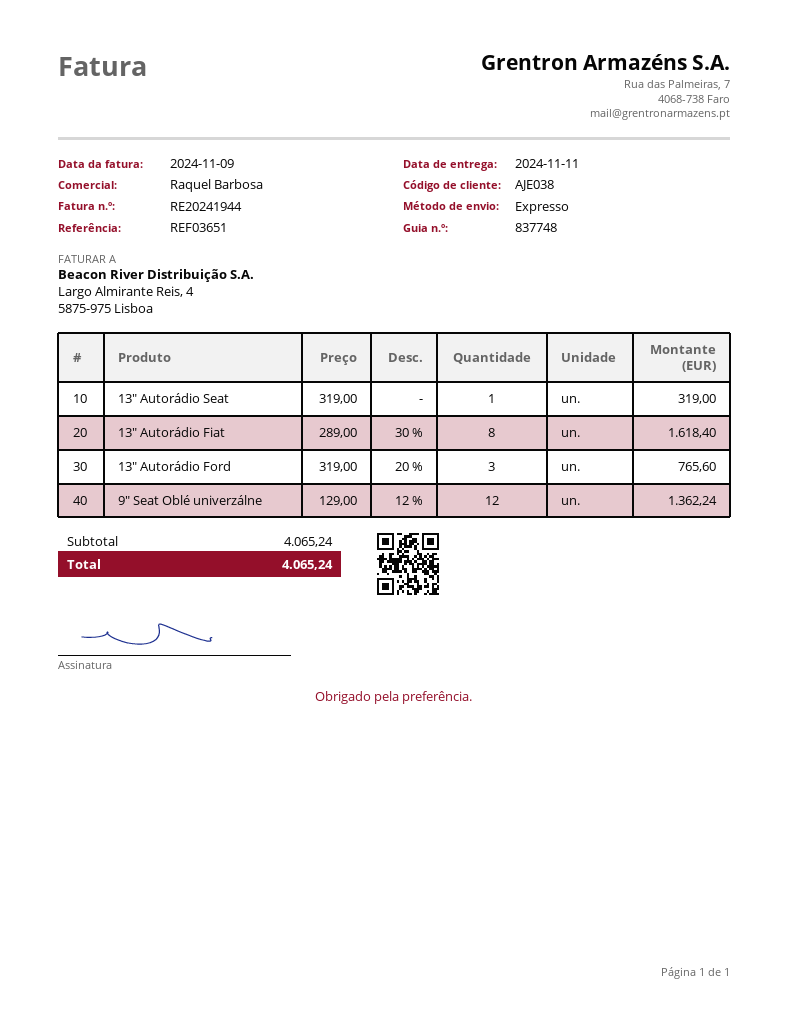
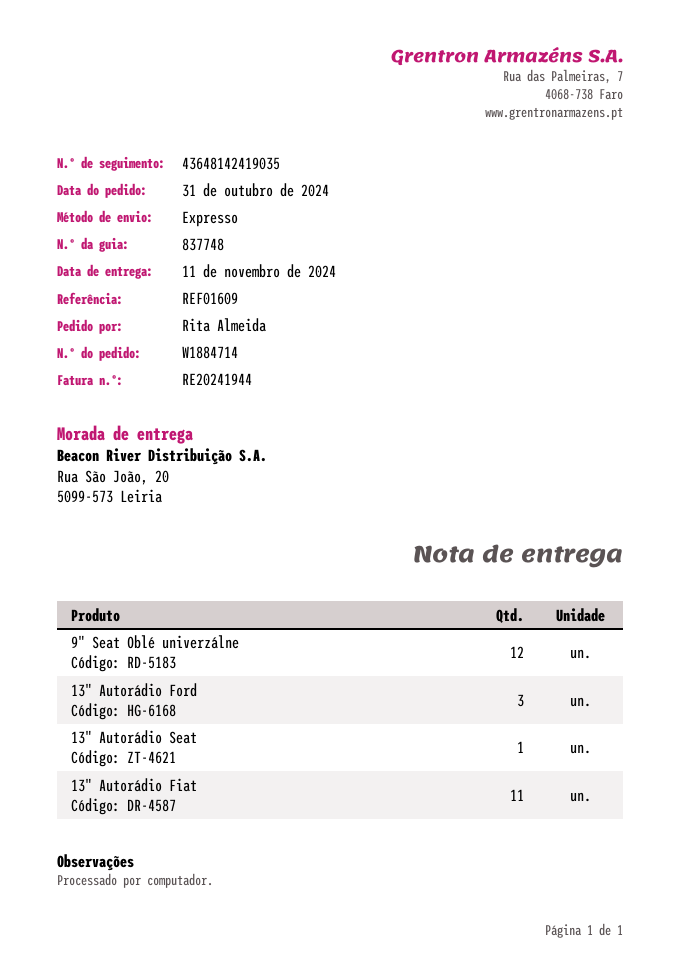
reference: REF03651 -> REF01609
13" Autorádio Fiat: 8 -> 11

